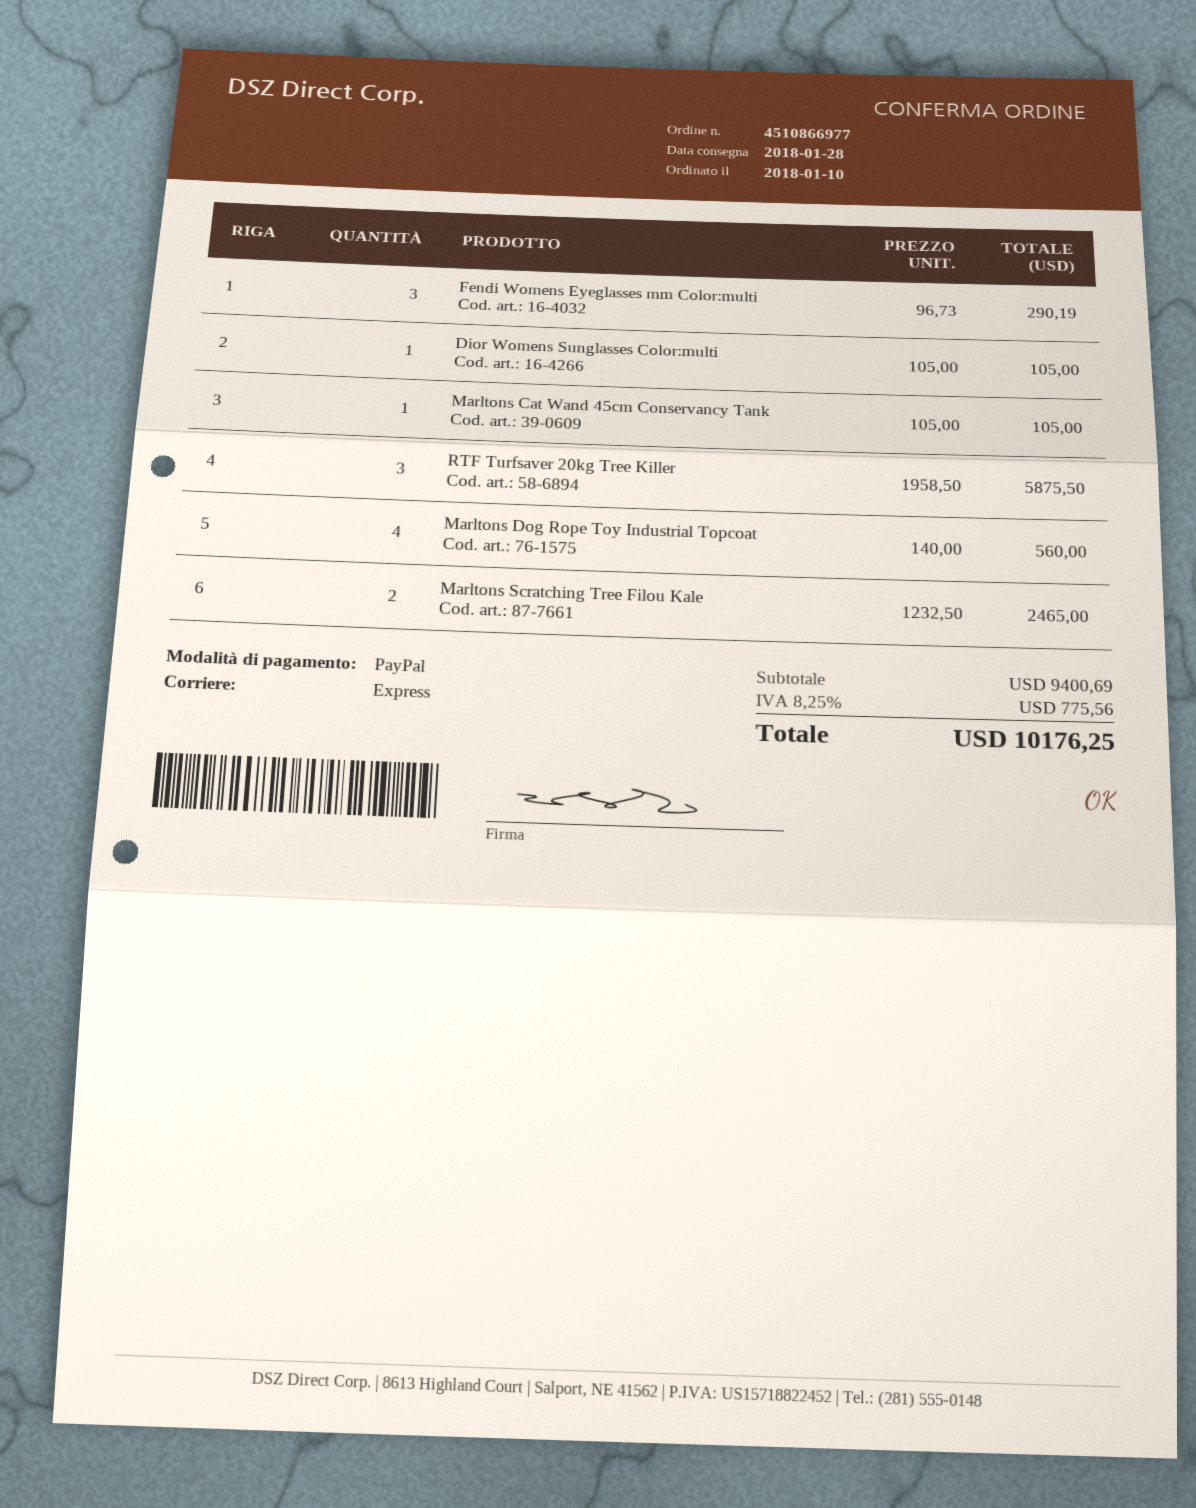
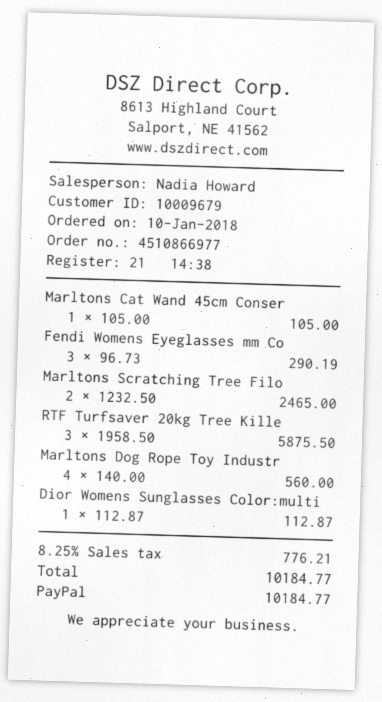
Dior Womens Sunglasses Color:multi: 1 x 105.00 = 105.00 -> 1 x 112.87 = 112.87
tax: 8.25% = 775.56 -> 8.25% = 776.21
total: 10176.25 -> 10184.77

